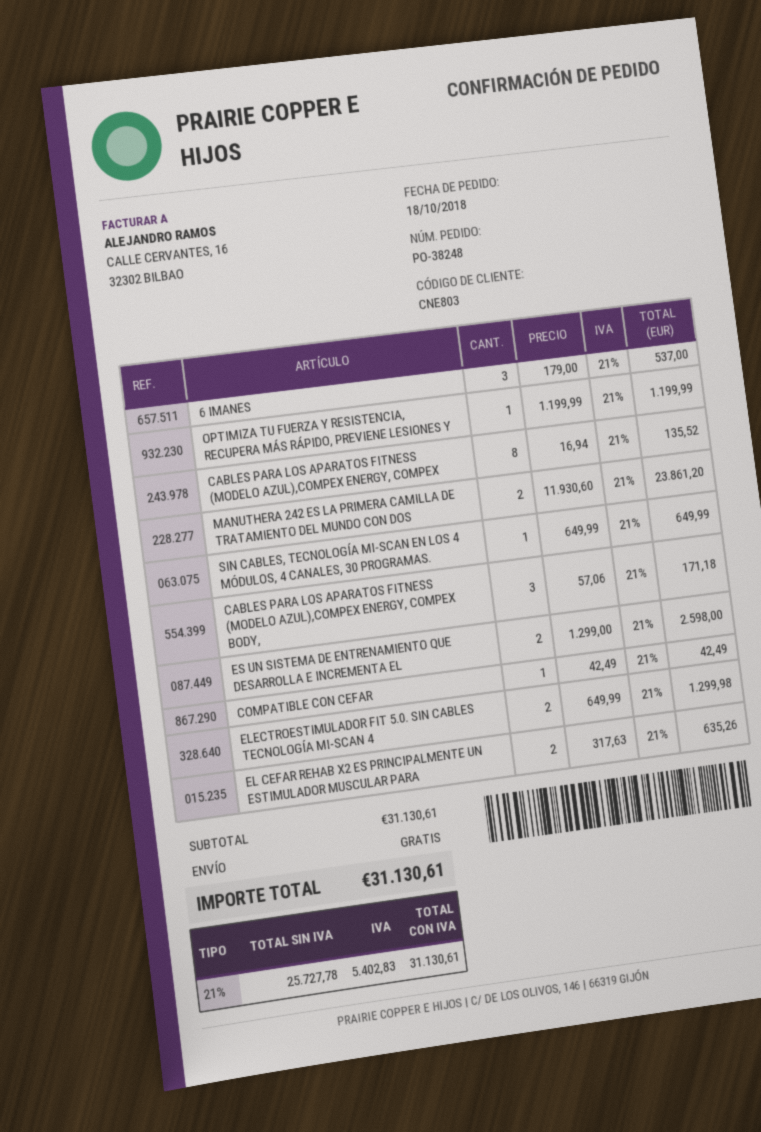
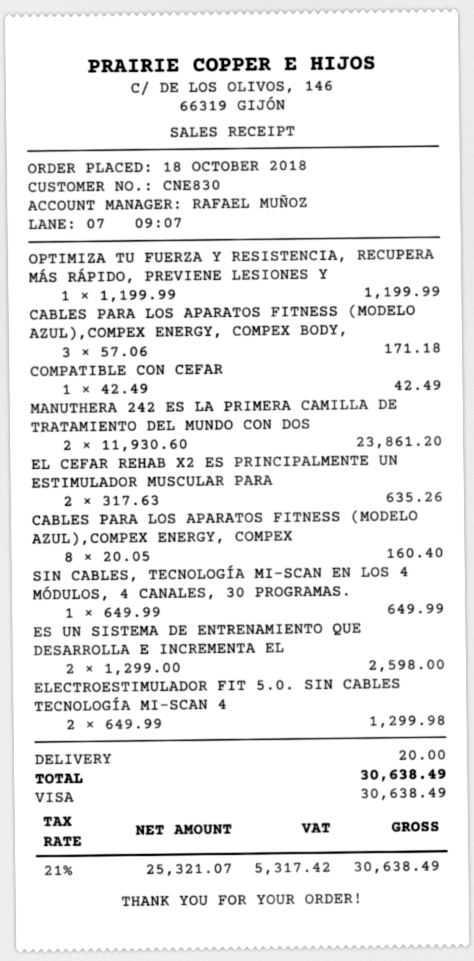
customer number: CNE803 -> CNE830
6 IMANES: 3 x 179.00 = 537.00 -> none
CABLES PARA LOS APARATOS FITNESS (MODELO AZUL),COMPEX ENERGY, COMPEX: 8 x 16.94 = 135.52 -> 8 x 20.05 = 160.40
shipping: 0.00 -> 20.00
net: 25727.78 -> 25321.07
tax: 21% = 5402.83 -> 21% = 5317.42
total: 31130.61 -> 30638.49

